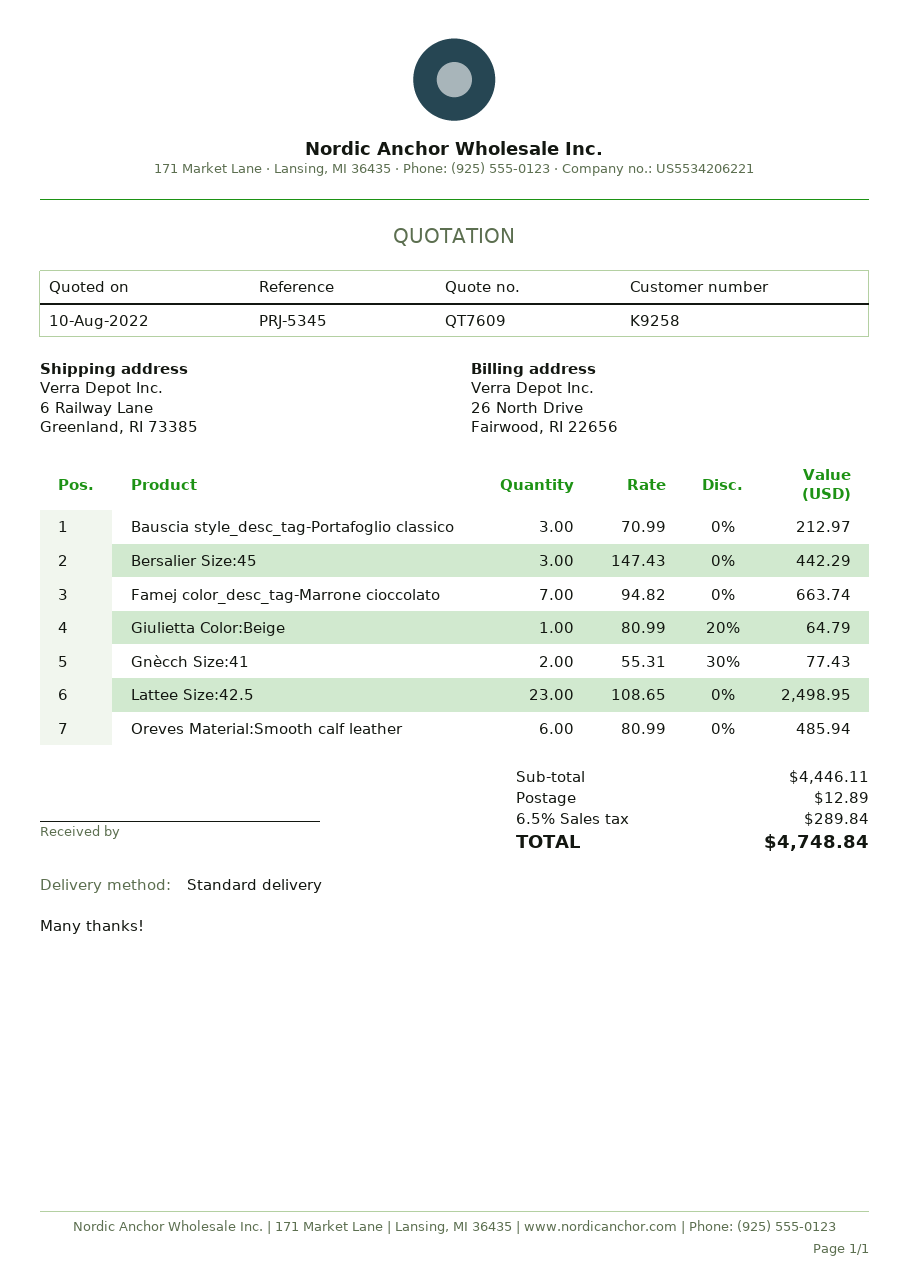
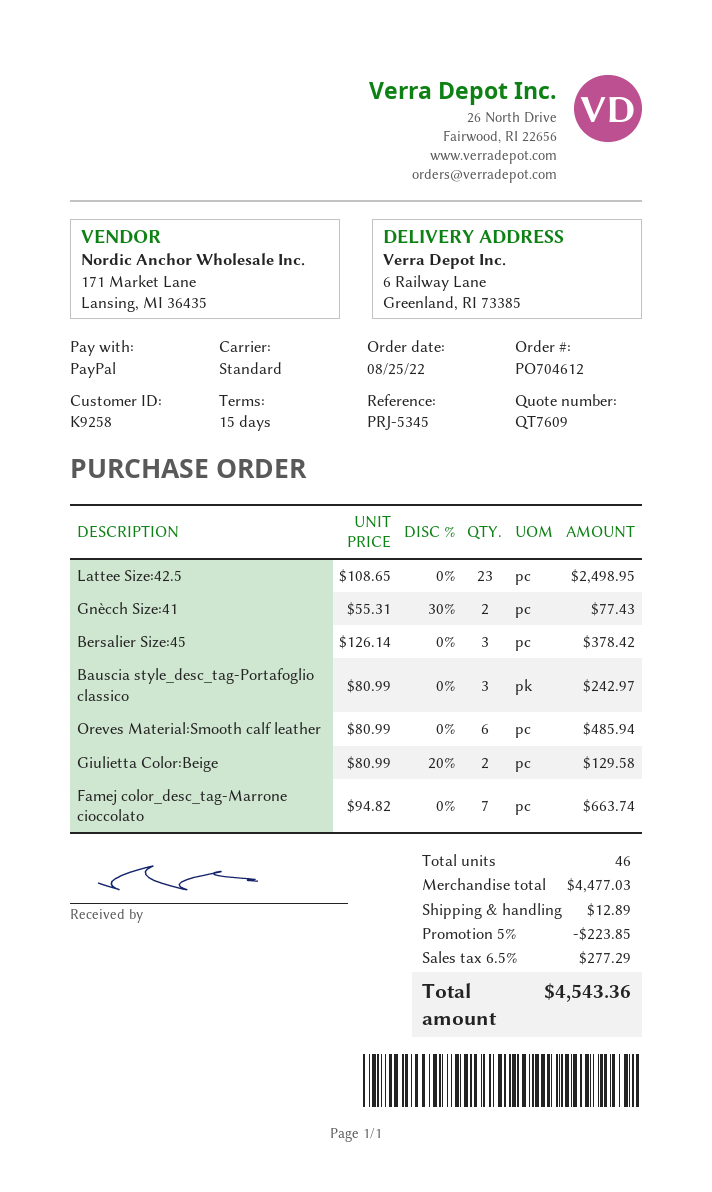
Bauscia style_desc_tag-Portafoglio classico: 3 x 70.99 = 212.97 -> 3 x 80.99 = 242.97
Bersalier Size:45: 3 x 147.43 = 442.29 -> 3 x 126.14 = 378.42
Giulietta Color:Beige: 1 x 80.99 - 20% = 64.79 -> 2 x 80.99 - 20% = 129.58
subtotal: 4446.11 -> 4477.03
discount: none -> 5% = 223.85
tax: 6.5% = 289.84 -> 6.5% = 277.29
total: 4748.84 -> 4543.36

